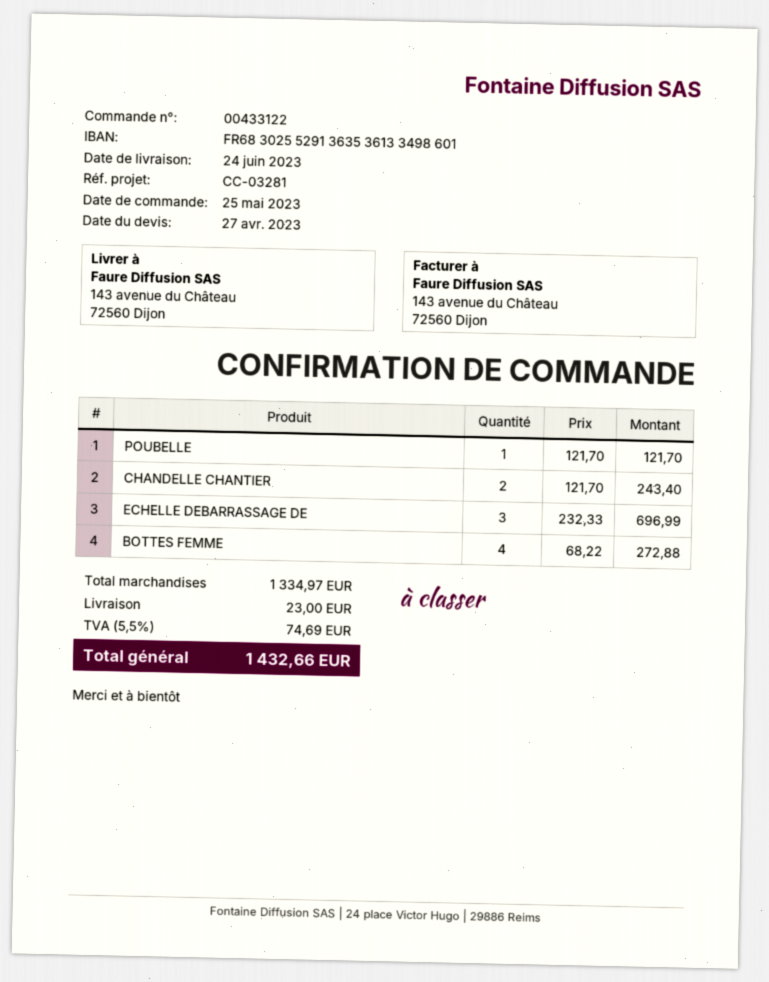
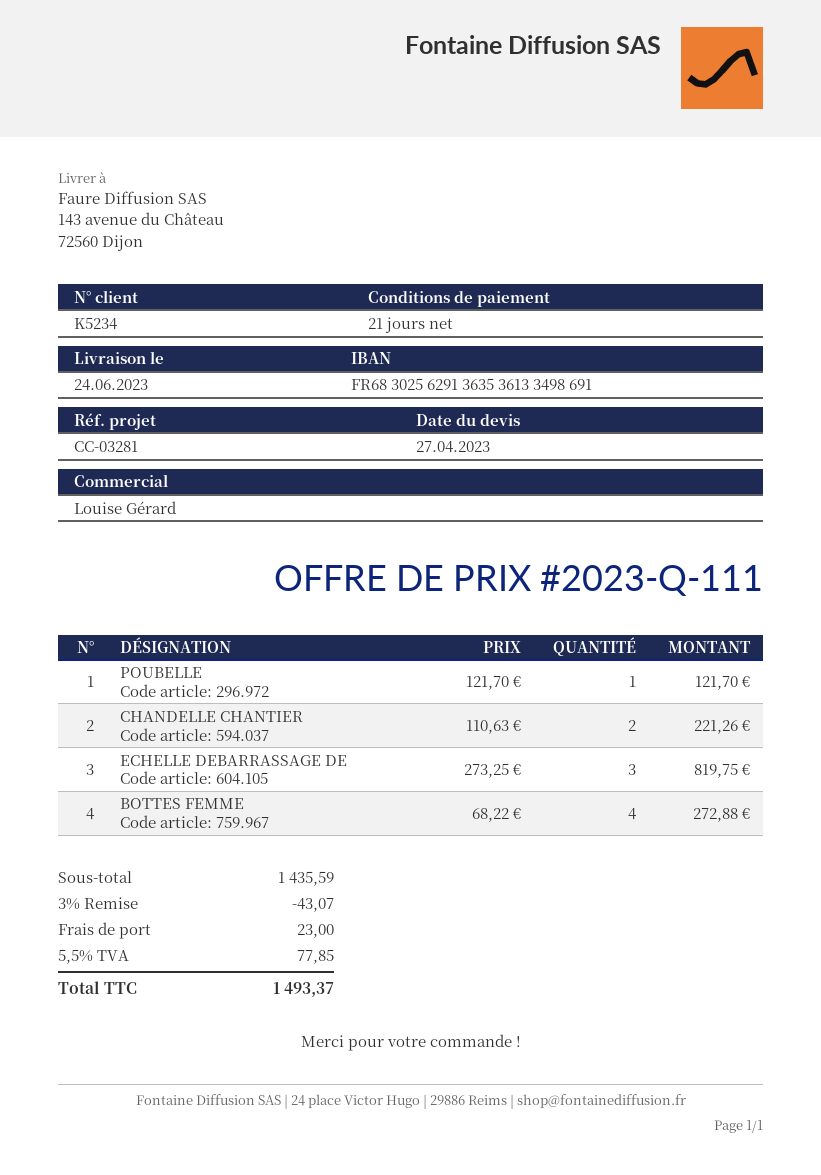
bank account: FR6830255291363536133498601 -> FR6830256291363536133498691
CHANDELLE CHANTIER: 2 x 121.70 = 243.40 -> 2 x 110.63 = 221.26
ECHELLE DEBARRASSAGE DE: 3 x 232.33 = 696.99 -> 3 x 273.25 = 819.75
subtotal: 1334.97 -> 1435.59
discount: none -> 3% = 43.07
tax: 5.5% = 74.69 -> 5.5% = 77.85
total: 1432.66 -> 1493.37

